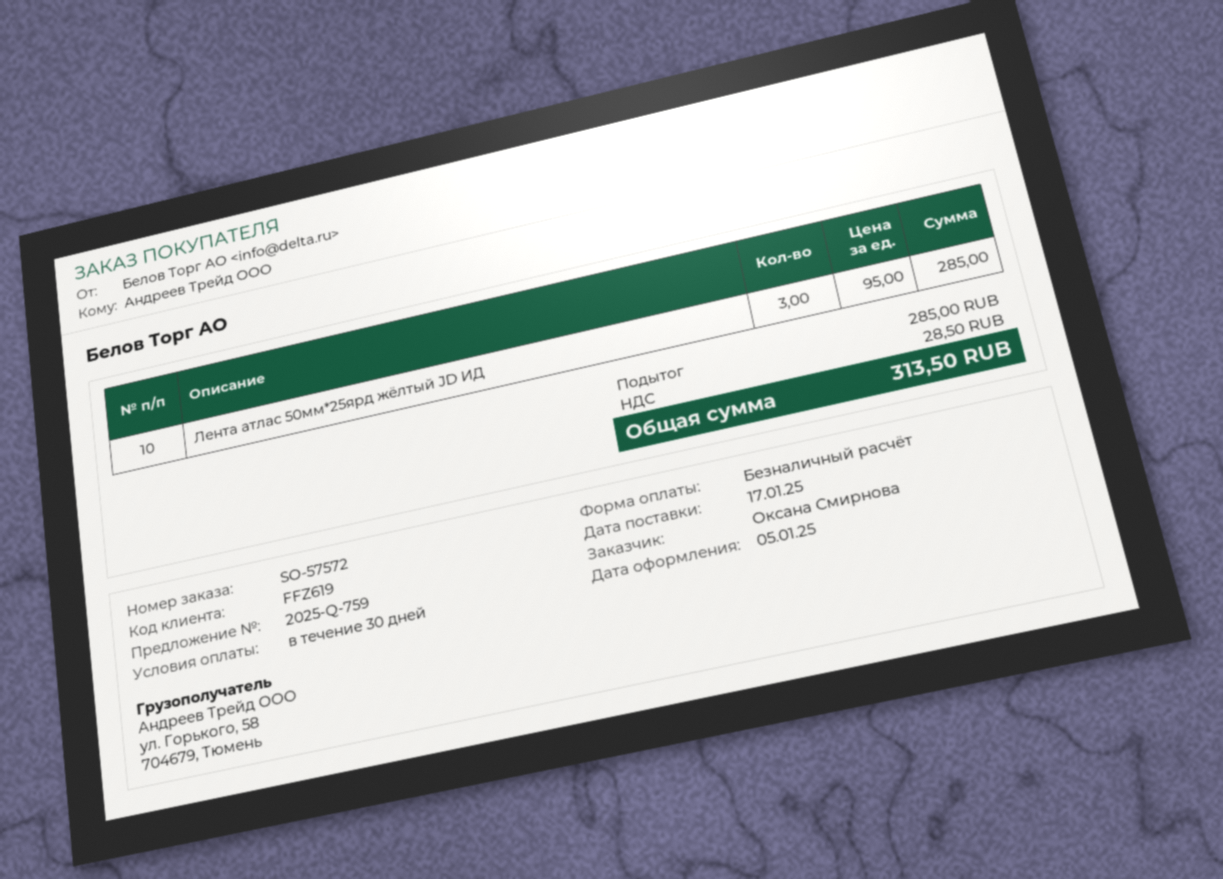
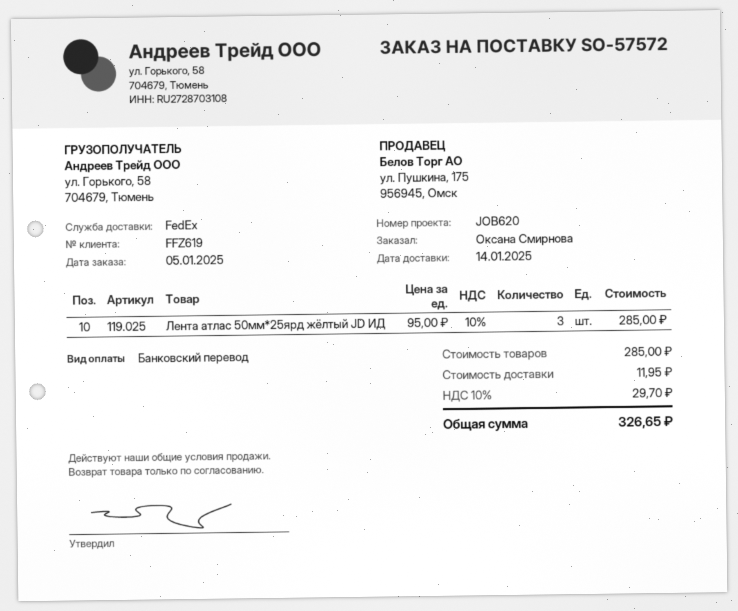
delivery date: 2025-01-17 -> 2025-01-14
shipping: none -> 11.95
tax: 28.50 -> 29.70
total: 313.50 -> 326.65

